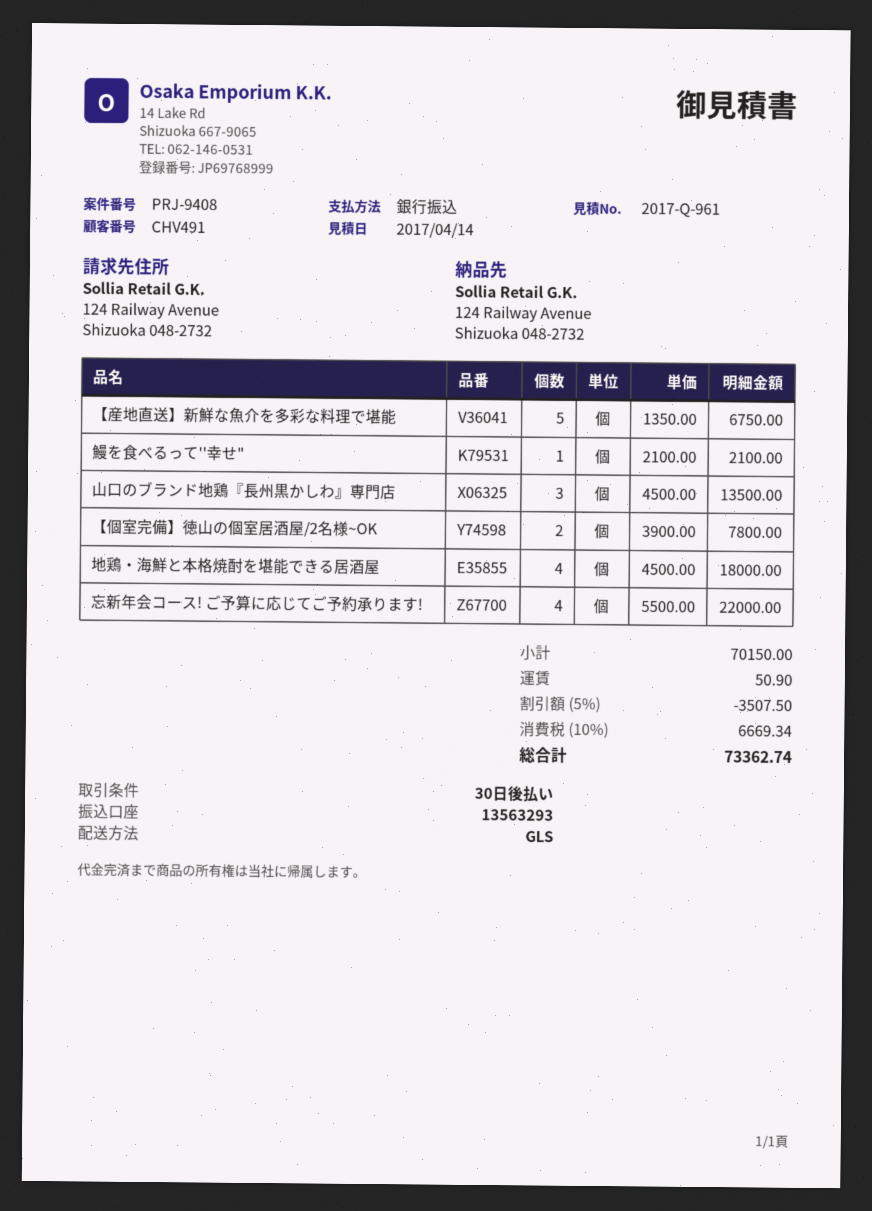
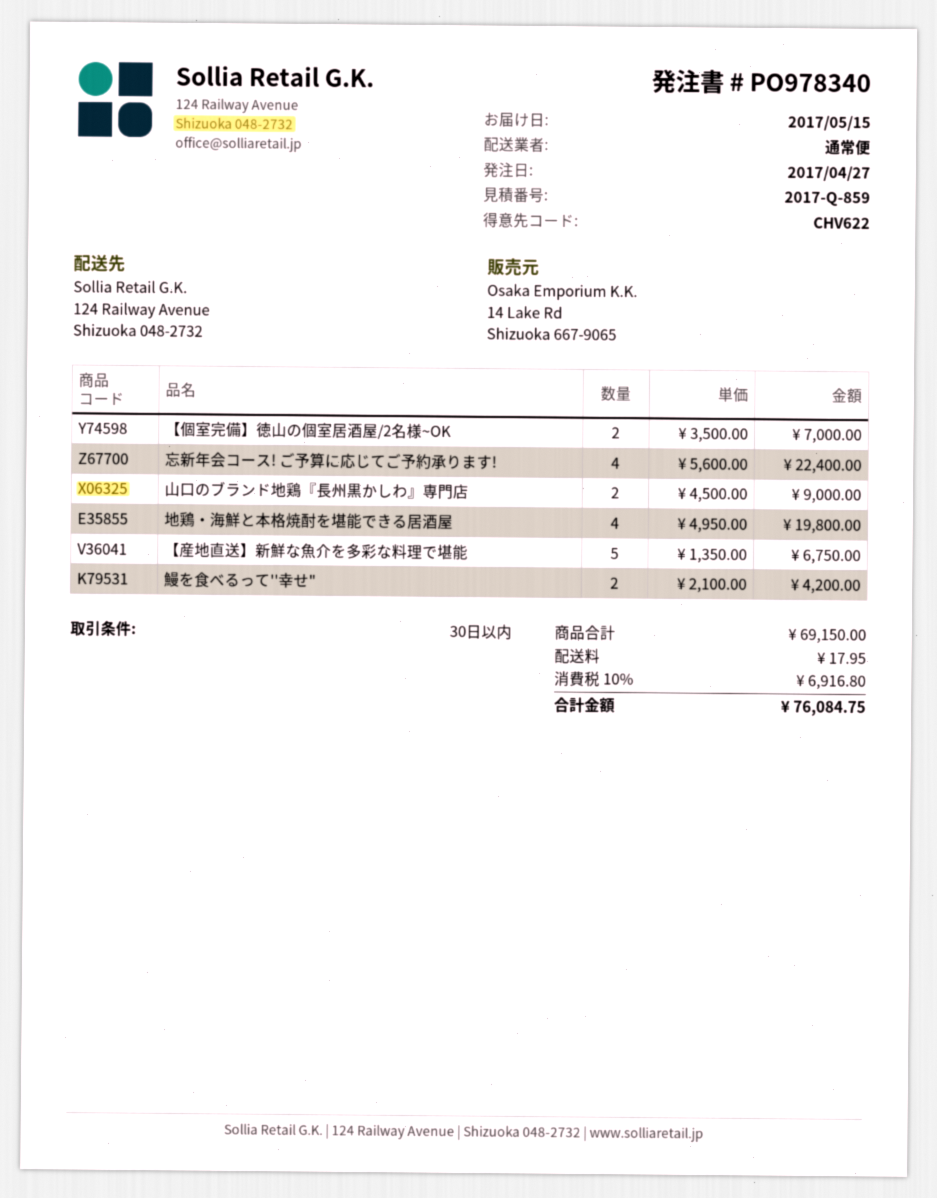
quote number: 2017-Q-961 -> 2017-Q-859
customer number: CHV491 -> CHV622
shipping method: GLS -> standard
鰻を食べるって''幸せ": 1 x 2100.00 = 2100.00 -> 2 x 2100.00 = 4200.00
山口のブランド地鶏『長州黒かしわ』専門店: 3 x 4500.00 = 13500.00 -> 2 x 4500.00 = 9000.00
【個室完備】徳山の個室居酒屋/2名様~OK: 2 x 3900.00 = 7800.00 -> 2 x 3500.00 = 7000.00
地鶏・海鮮と本格焼酎を堪能できる居酒屋: 4 x 4500.00 = 18000.00 -> 4 x 4950.00 = 19800.00
忘新年会コース! ご予算に応じてご予約承ります!: 4 x 5500.00 = 22000.00 -> 4 x 5600.00 = 22400.00
subtotal: 70150.00 -> 69150.00
discount: 5% = 3507.50 -> none
shipping: 50.90 -> 17.95
tax: 10% = 6669.34 -> 10% = 6916.80
total: 73362.74 -> 76084.75

